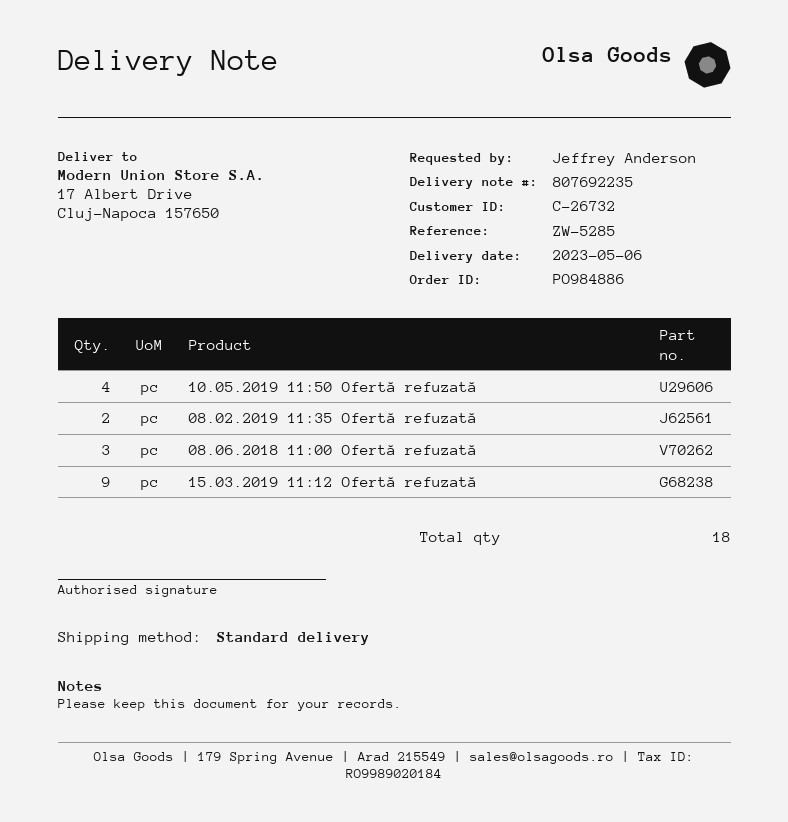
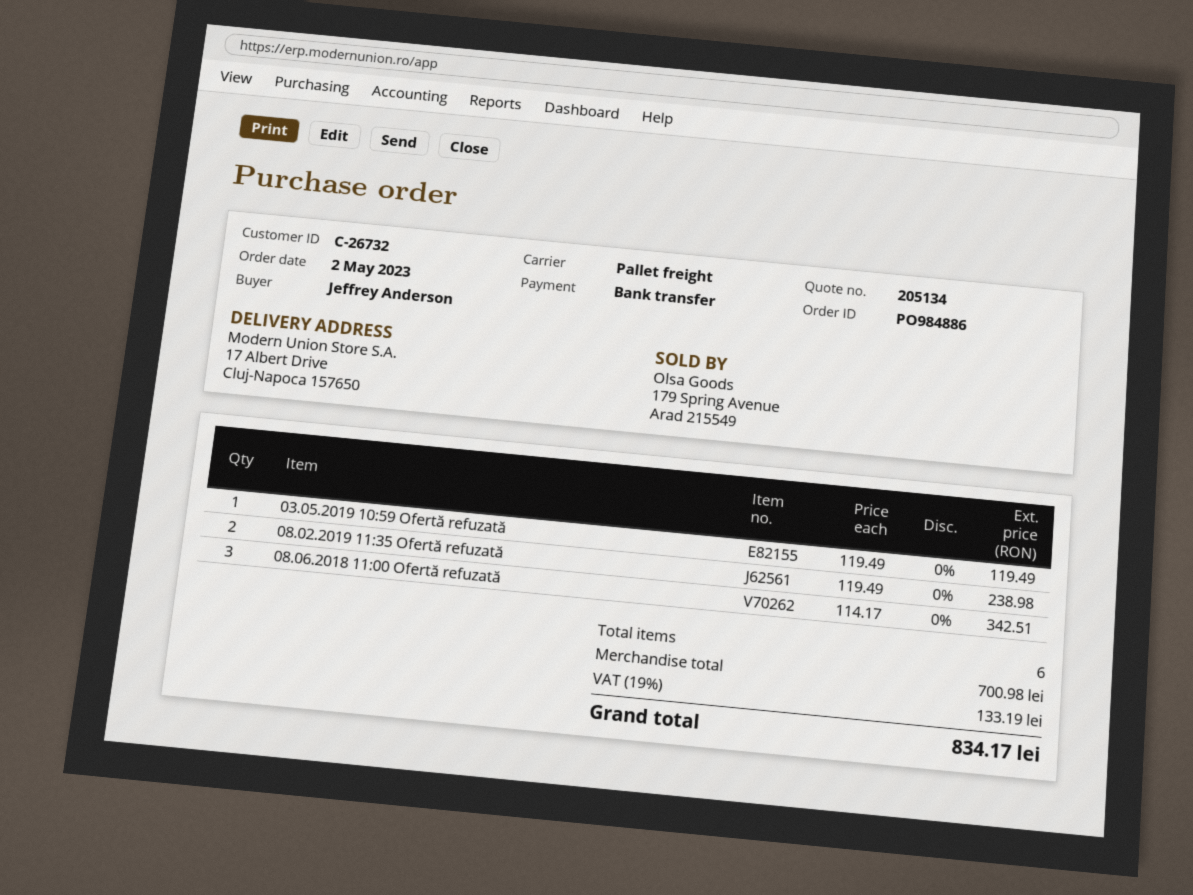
shipping method: standard -> pallet freight
10.05.2019 11:50 Ofertă refuzată: 4 -> none
15.03.2019 11:12 Ofertă refuzată: 9 -> none
03.05.2019 10:59 Ofertă refuzată: none -> 1
total quantity: 18 -> 6

